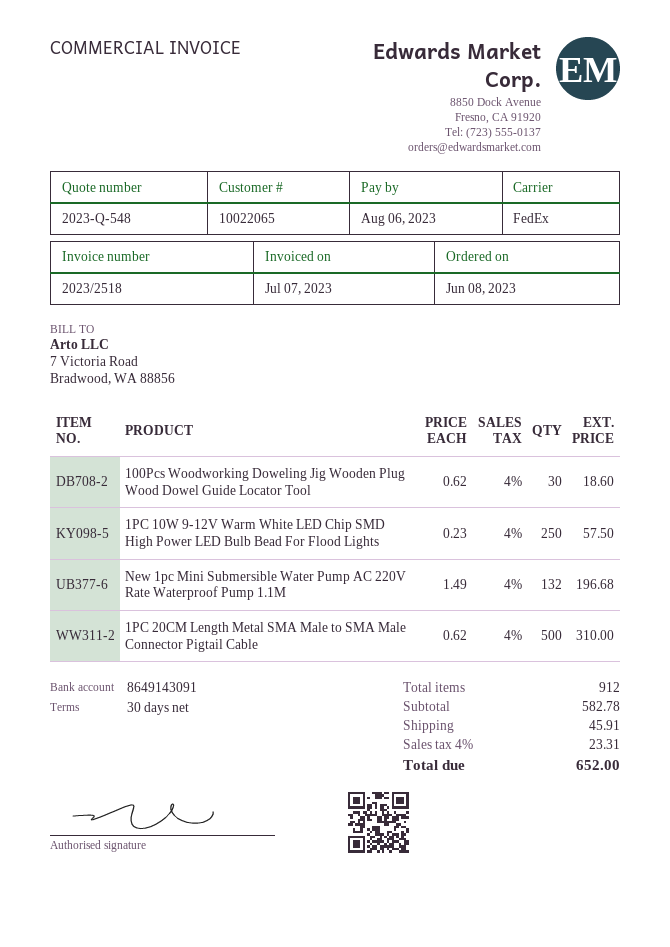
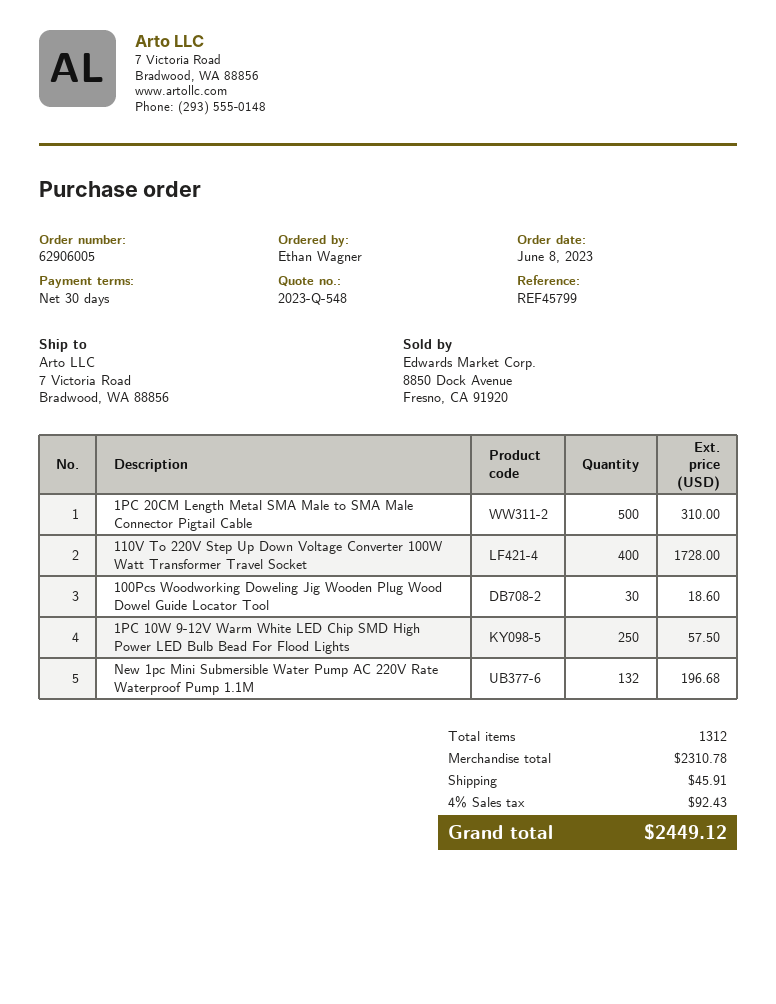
110V To 220V Step Up Down Voltage Converter 100W Watt Transformer Travel Socket: none -> 400 for 1728.00
total quantity: 912 -> 1312
subtotal: 582.78 -> 2310.78
tax: 4% = 23.31 -> 4% = 92.43
total: 652.00 -> 2449.12

